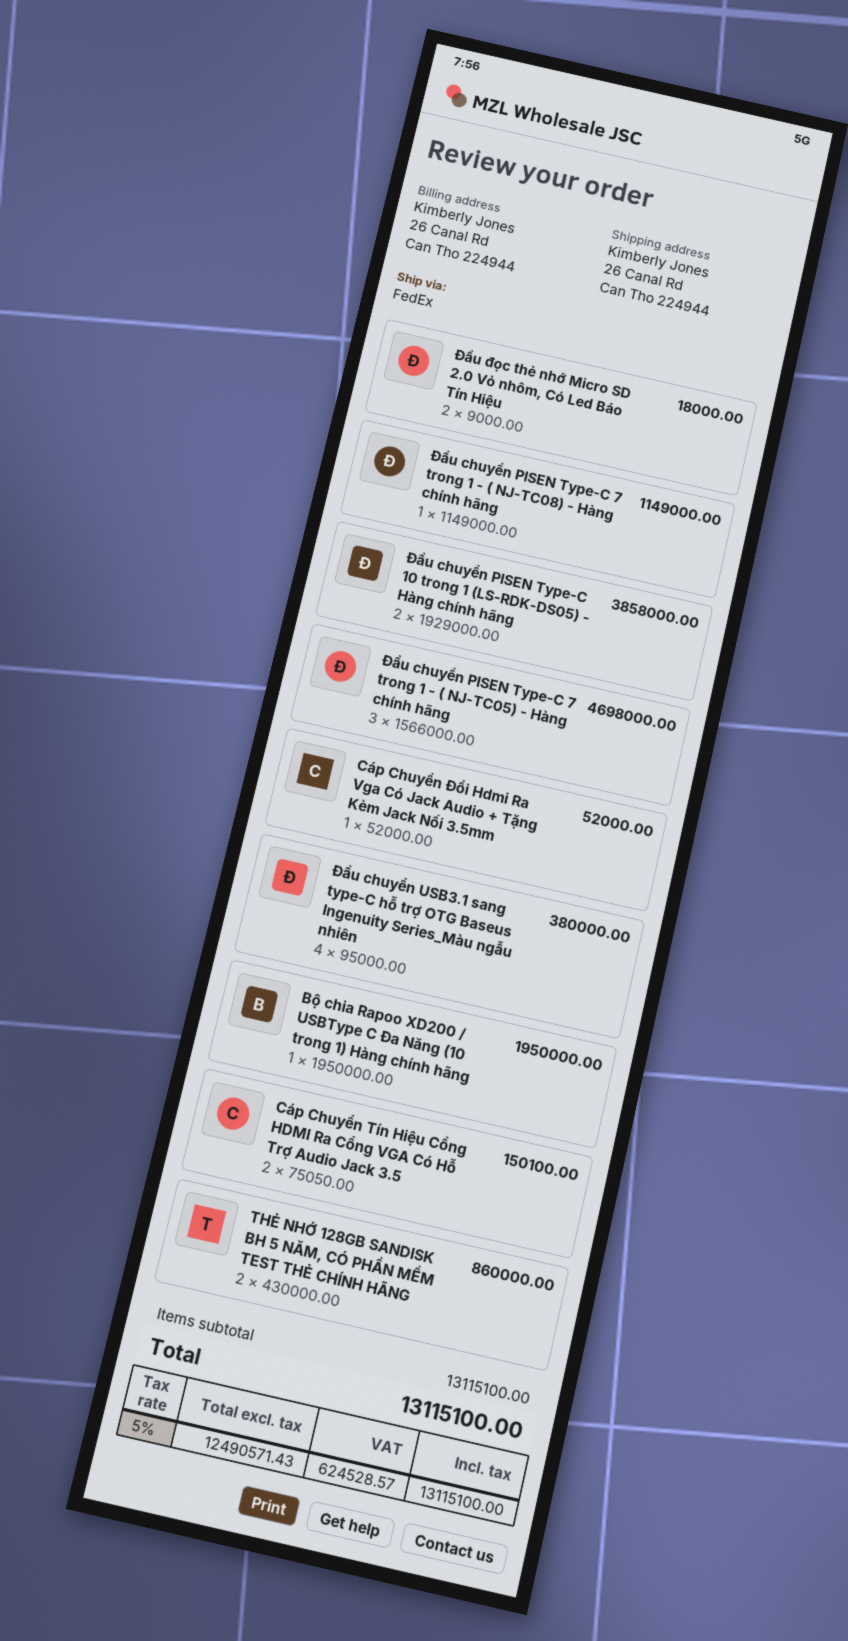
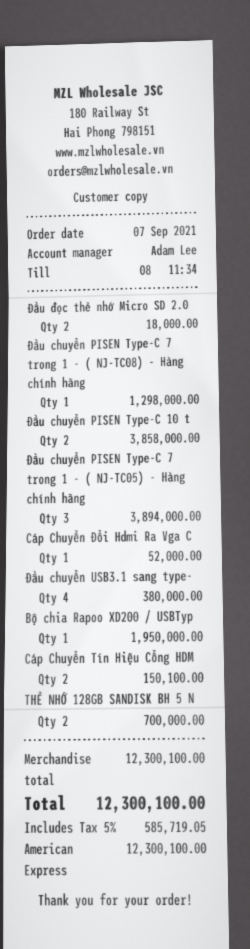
Đầu chuyển PISEN Type-C 7 trong 1 - ( NJ-TC08) - Hàng chính hãng: 1 for 1149000.00 -> 1 for 1298000.00
Đầu chuyển PISEN Type-C 7 trong 1 - ( NJ-TC05) - Hàng chính hãng: 3 for 4698000.00 -> 3 for 3894000.00
THẺ NHỚ 128GB SANDISK BH 5 NĂM, CÓ PHẦN MỀM TEST THẺ CHÍNH HÃNG: 2 for 860000.00 -> 2 for 700000.00
subtotal: 13115100.00 -> 12300100.00
tax: 5% = 624528.57 -> 5% = 585719.05
total: 13115100.00 -> 12300100.00

